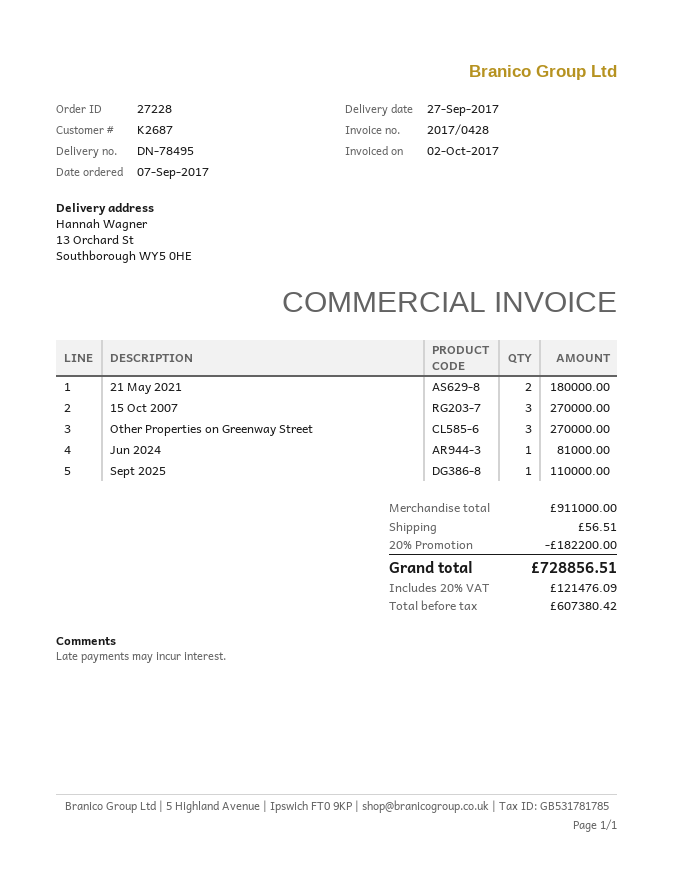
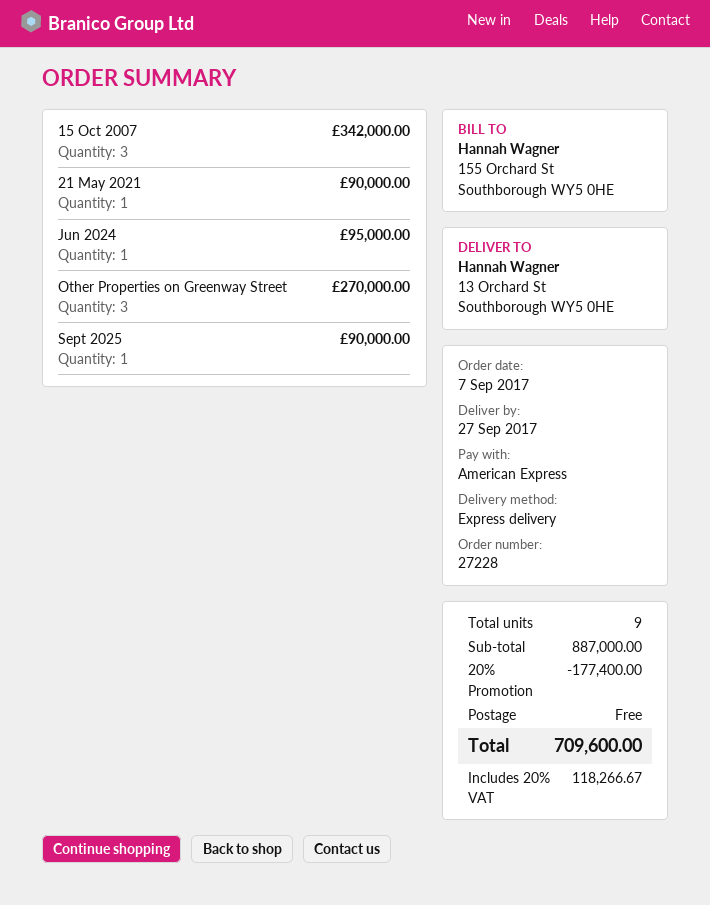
21 May 2021: 2 for 180000.00 -> 1 for 90000.00
15 Oct 2007: 3 for 270000.00 -> 3 for 342000.00
Jun 2024: 1 for 81000.00 -> 1 for 95000.00
Sept 2025: 1 for 110000.00 -> 1 for 90000.00
subtotal: 911000.00 -> 887000.00
discount: 20% = 182200.00 -> 20% = 177400.00
shipping: 56.51 -> 0.00
tax: 20% = 121476.09 -> 20% = 118266.67
total: 728856.51 -> 709600.00

